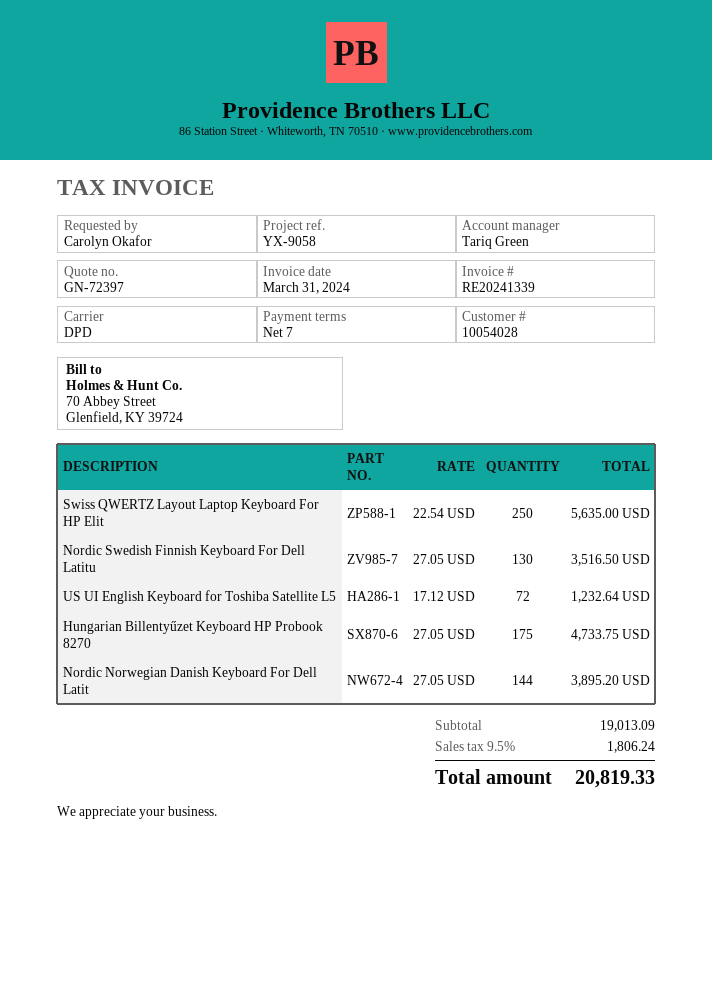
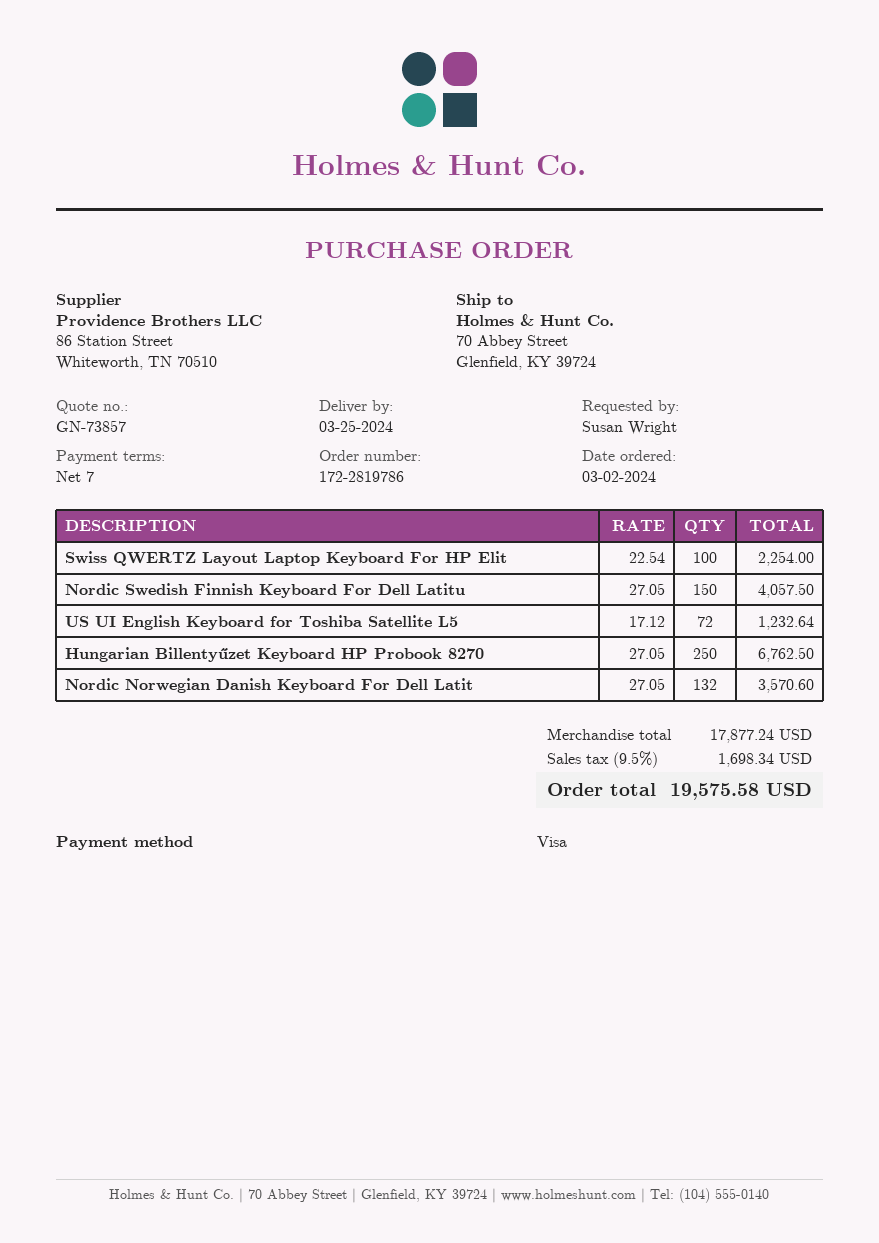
quote number: GN-72397 -> GN-73857
ordered by: Carolyn Okafor -> Susan Wright
Swiss QWERTZ Layout Laptop Keyboard For HP Elit: 250 x 22.54 = 5635.00 -> 100 x 22.54 = 2254.00
Nordic Swedish Finnish Keyboard For Dell Latitu: 130 x 27.05 = 3516.50 -> 150 x 27.05 = 4057.50
Hungarian Billentyűzet Keyboard HP Probook 8270: 175 x 27.05 = 4733.75 -> 250 x 27.05 = 6762.50
Nordic Norwegian Danish Keyboard For Dell Latit: 144 x 27.05 = 3895.20 -> 132 x 27.05 = 3570.60
subtotal: 19013.09 -> 17877.24
tax: 9.5% = 1806.24 -> 9.5% = 1698.34
total: 20819.33 -> 19575.58

